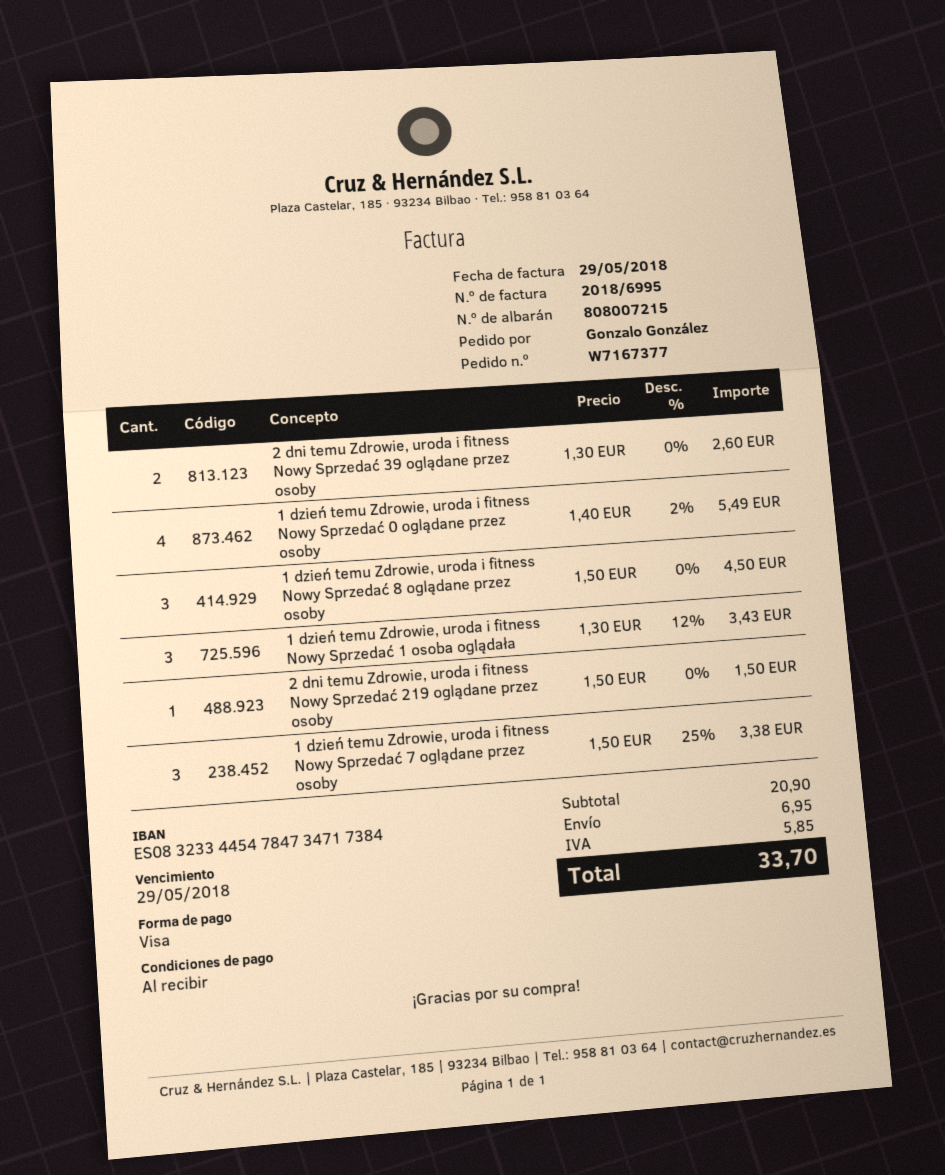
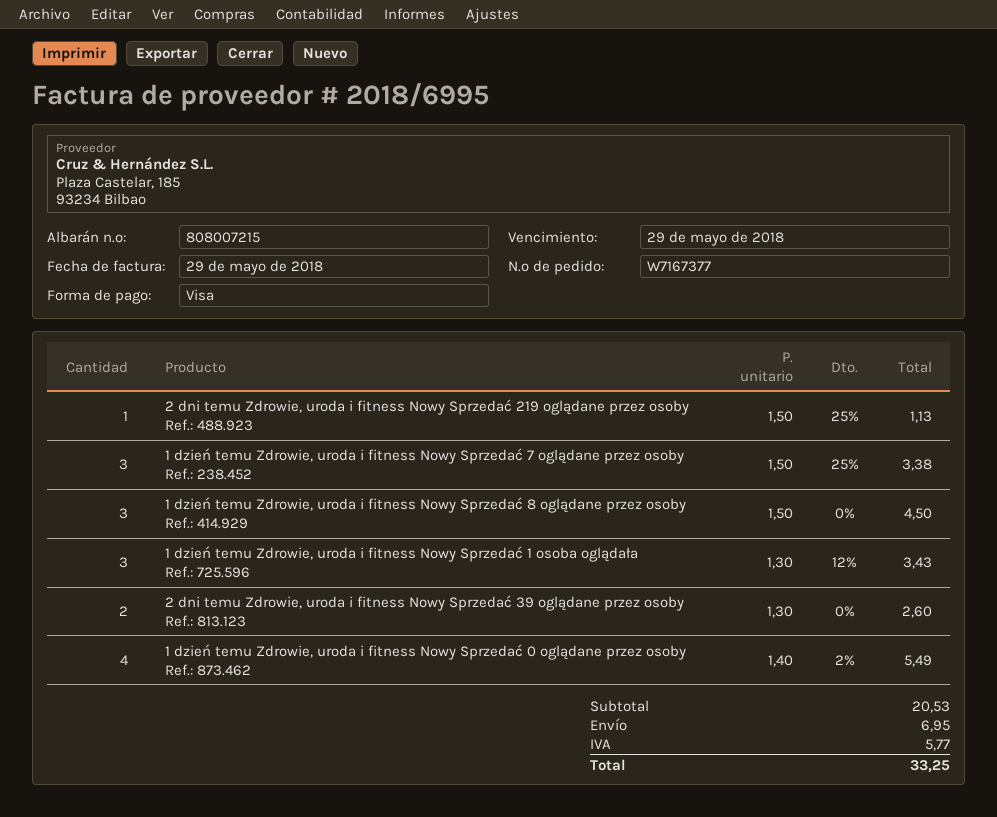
2 dni temu Zdrowie, uroda i fitness Nowy Sprzedać 219 oglądane przez osoby: 1 x 1.50 = 1.50 -> 1 x 1.50 - 25% = 1.13
subtotal: 20.90 -> 20.53
tax: 5.85 -> 5.77
total: 33.70 -> 33.25

